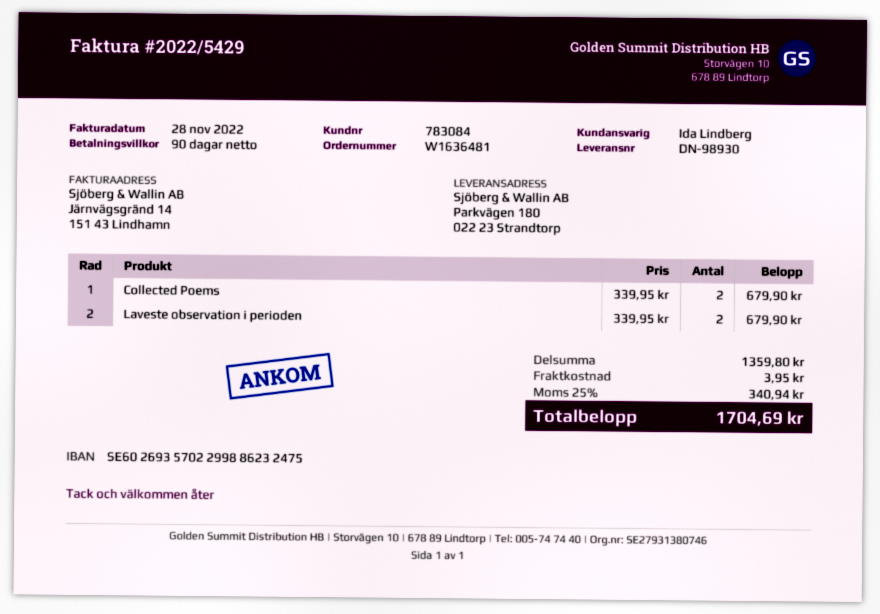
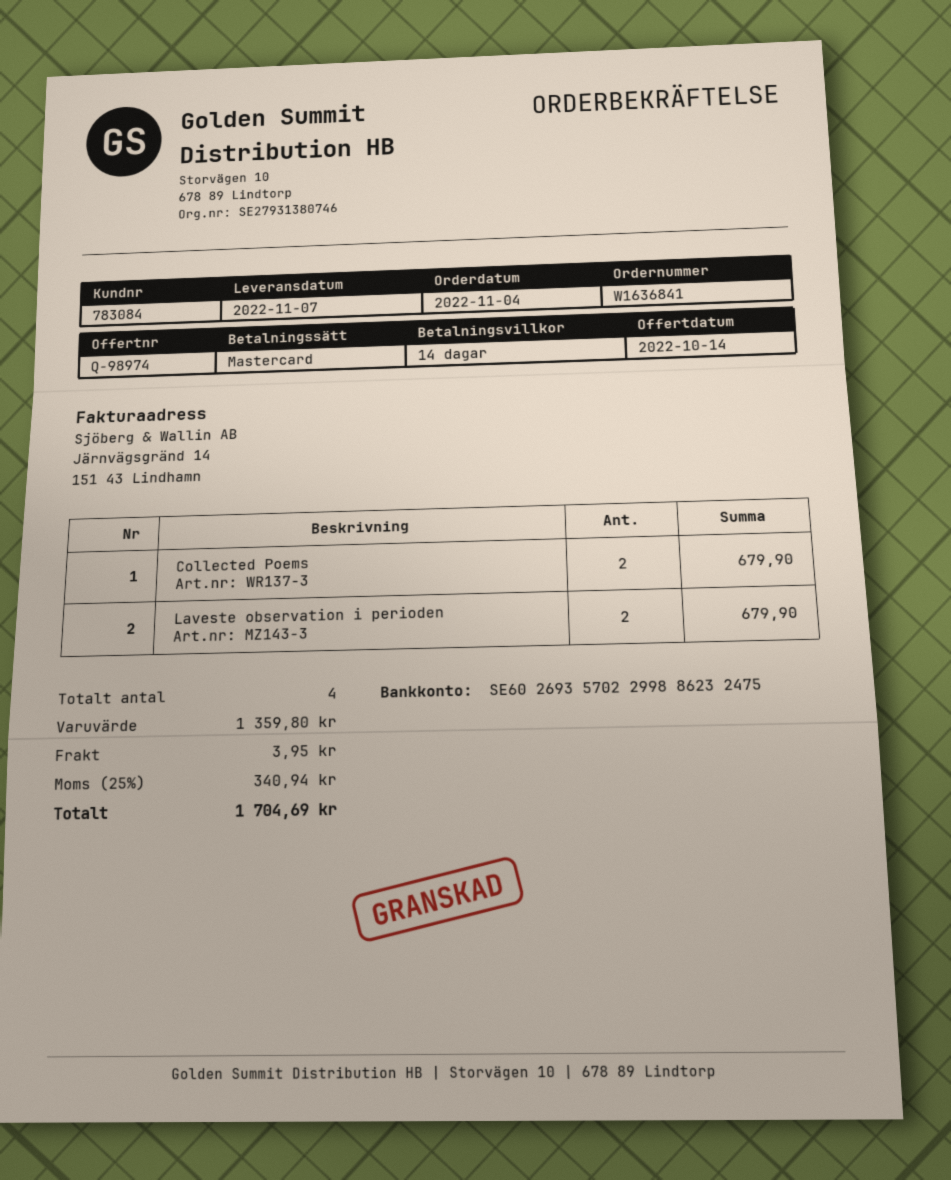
order number: W1636481 -> W1636841
payment terms: 90 days -> 14 days

